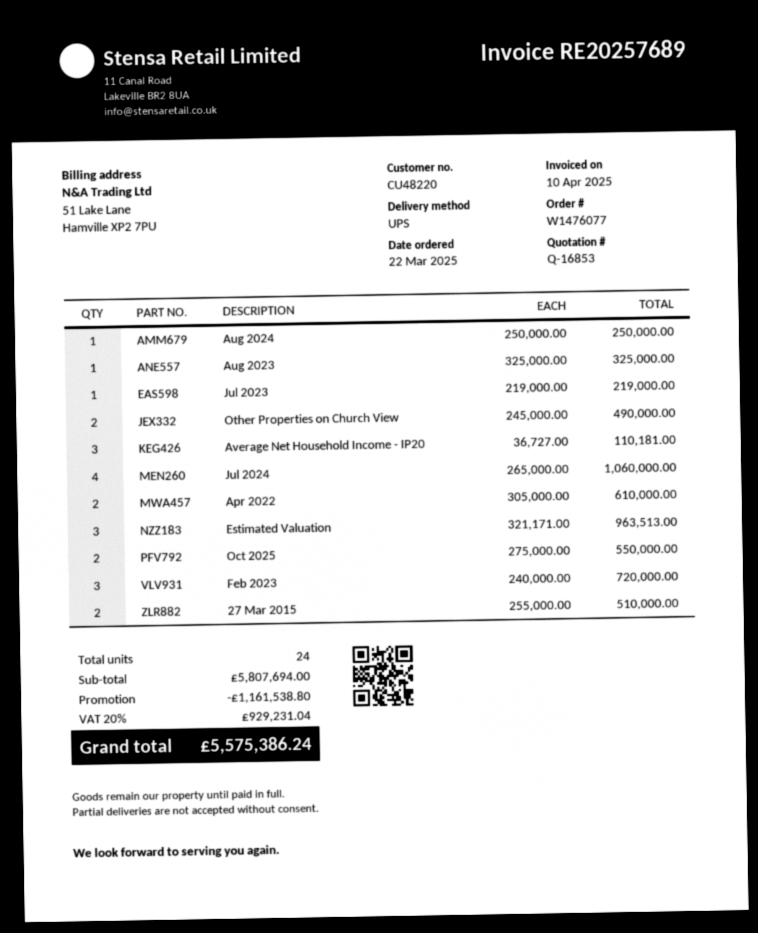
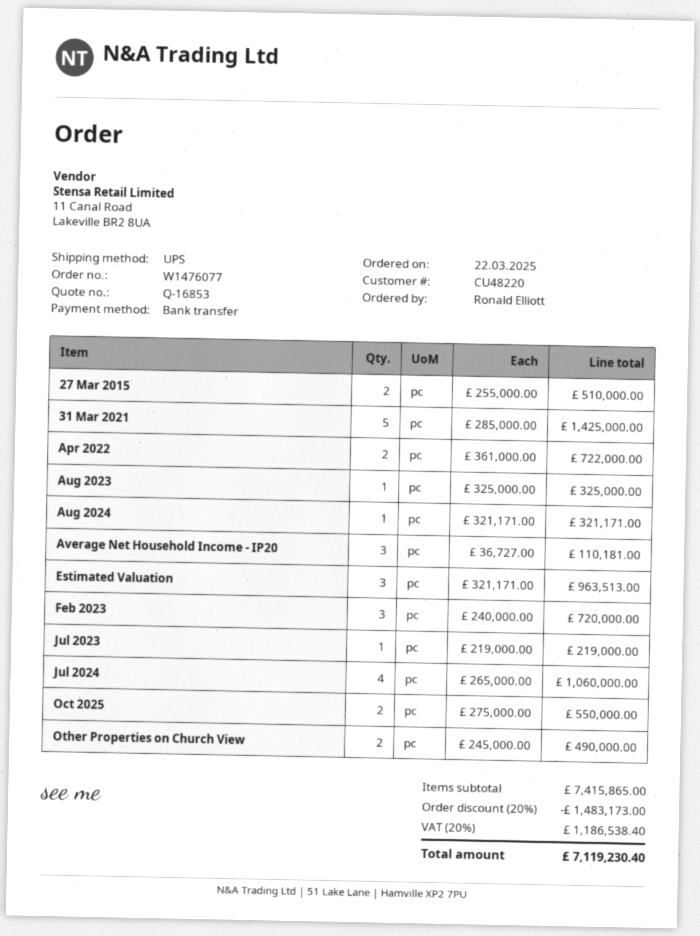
Aug 2024: 1 x 250000.00 = 250000.00 -> 1 x 321171.00 = 321171.00
Apr 2022: 2 x 305000.00 = 610000.00 -> 2 x 361000.00 = 722000.00
31 Mar 2021: none -> 5 x 285000.00 = 1425000.00
subtotal: 5807694.00 -> 7415865.00
discount: 1161538.80 -> 1483173.00
tax: 20% = 929231.04 -> 20% = 1186538.40
total: 5575386.24 -> 7119230.40

